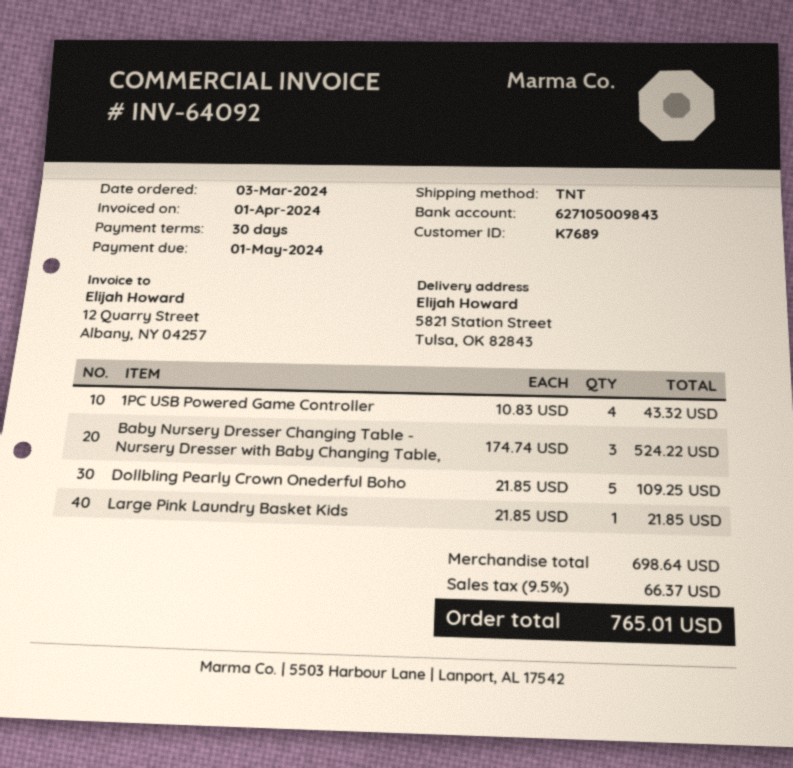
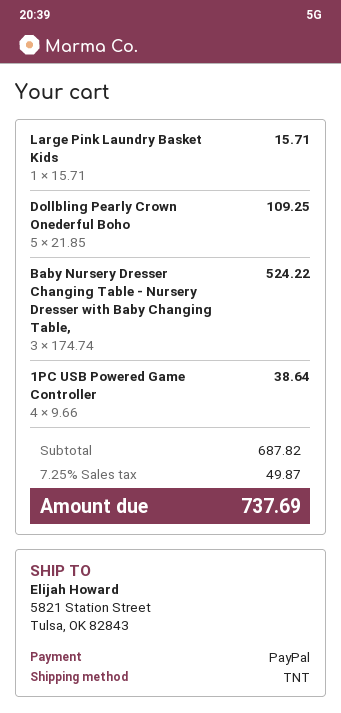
1PC USB Powered Game Controller: 4 x 10.83 = 43.32 -> 4 x 9.66 = 38.64
Large Pink Laundry Basket Kids: 1 x 21.85 = 21.85 -> 1 x 15.71 = 15.71
subtotal: 698.64 -> 687.82
tax: 9.5% = 66.37 -> 7.25% = 49.87
total: 765.01 -> 737.69

